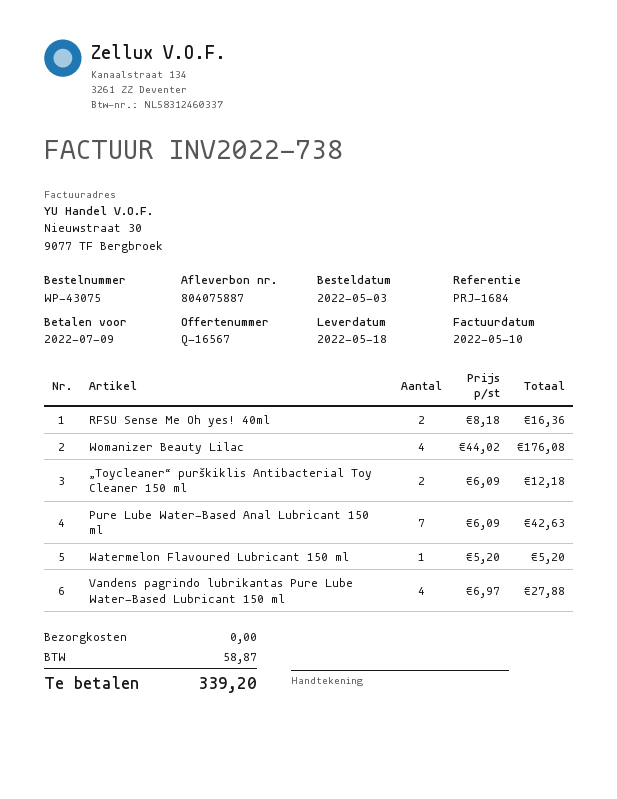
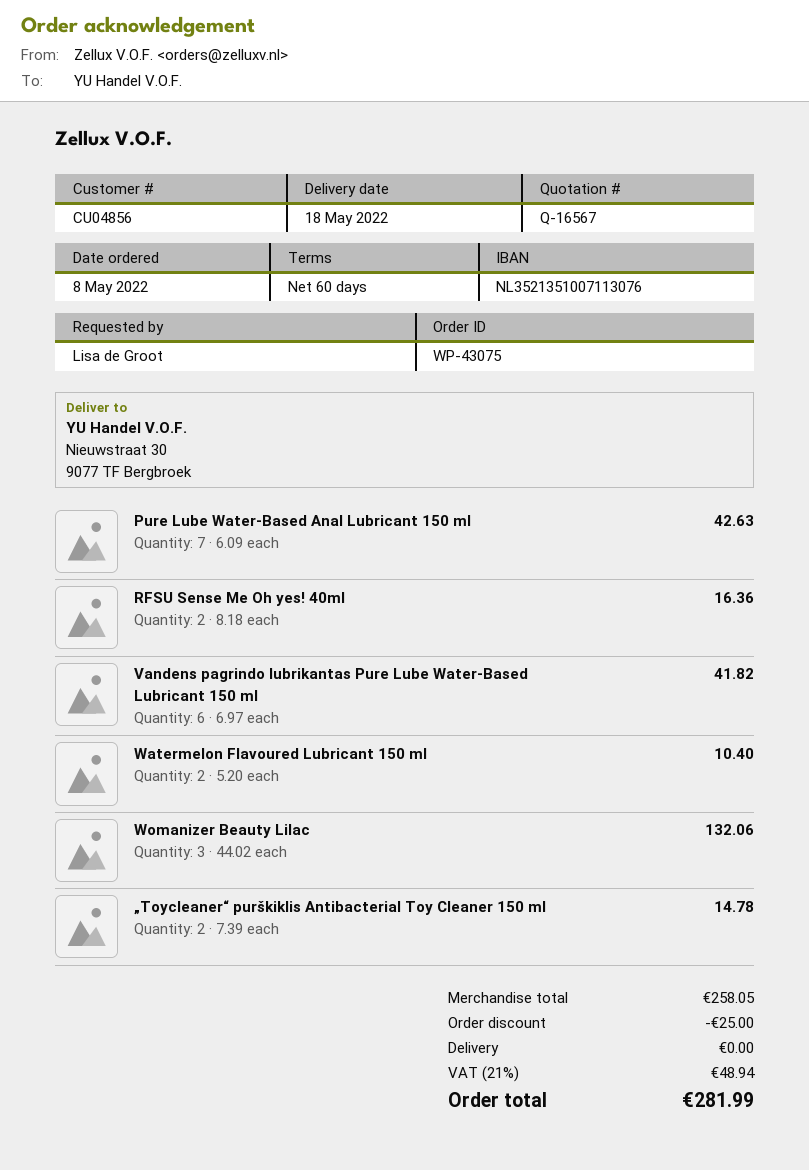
order date: 2022-05-03 -> 2022-05-08
Womanizer Beauty Lilac: 4 x 44.02 = 176.08 -> 3 x 44.02 = 132.06
„Toycleaner“ purškiklis Antibacterial Toy Cleaner 150 ml: 2 x 6.09 = 12.18 -> 2 x 7.39 = 14.78
Watermelon Flavoured Lubricant 150 ml: 1 x 5.20 = 5.20 -> 2 x 5.20 = 10.40
Vandens pagrindo lubrikantas Pure Lube Water-Based Lubricant 150 ml: 4 x 6.97 = 27.88 -> 6 x 6.97 = 41.82
discount: none -> 25.00
tax: 58.87 -> 48.94
total: 339.20 -> 281.99

